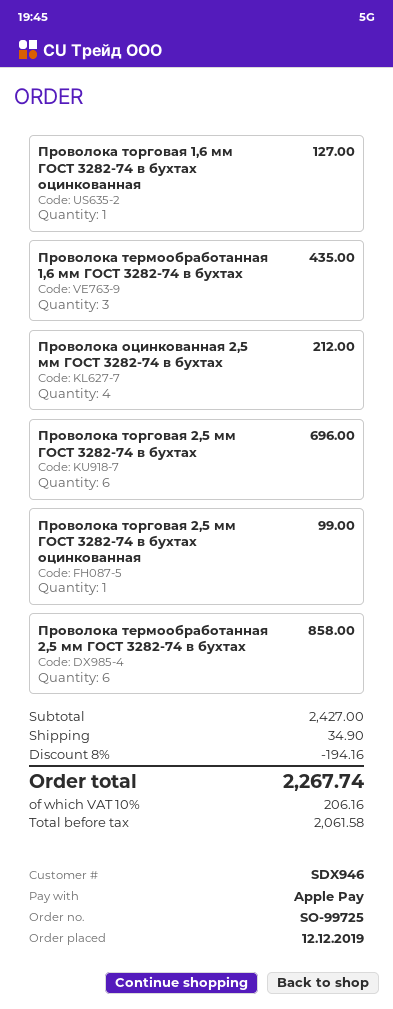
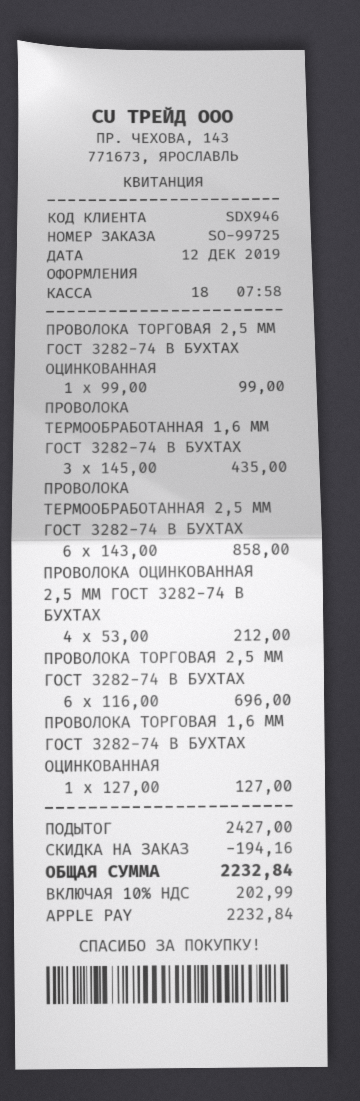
shipping: 34.90 -> none
tax: 10% = 206.16 -> 10% = 202.99
total: 2267.74 -> 2232.84

